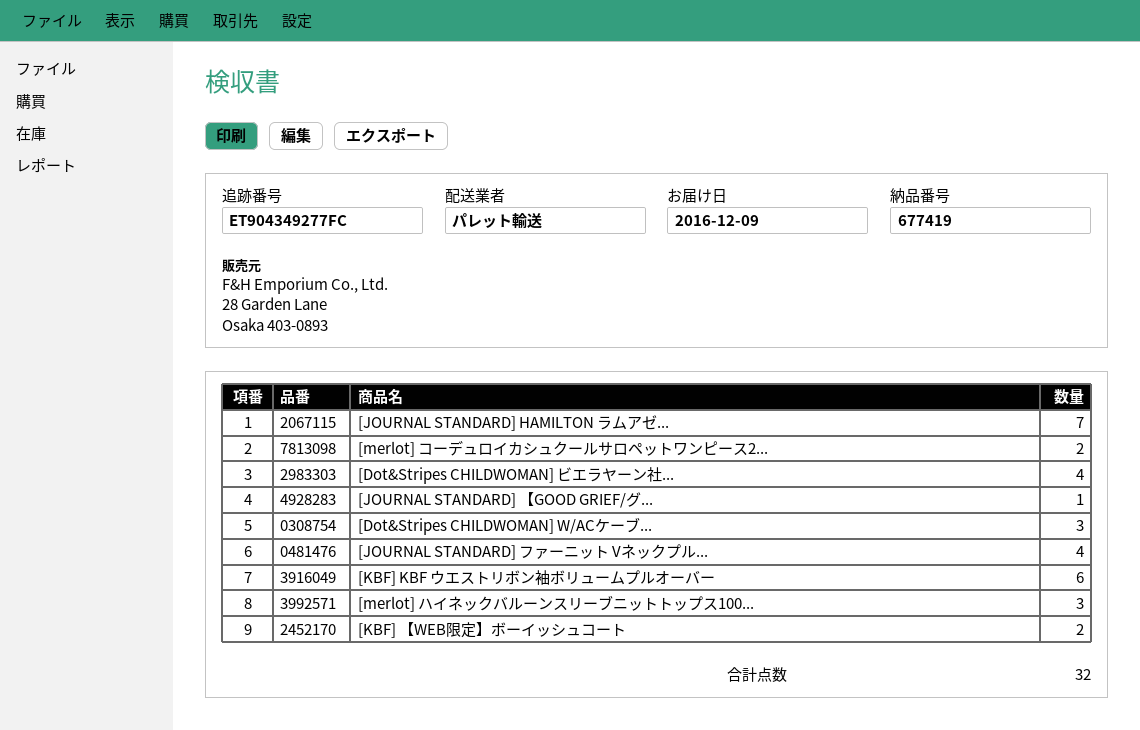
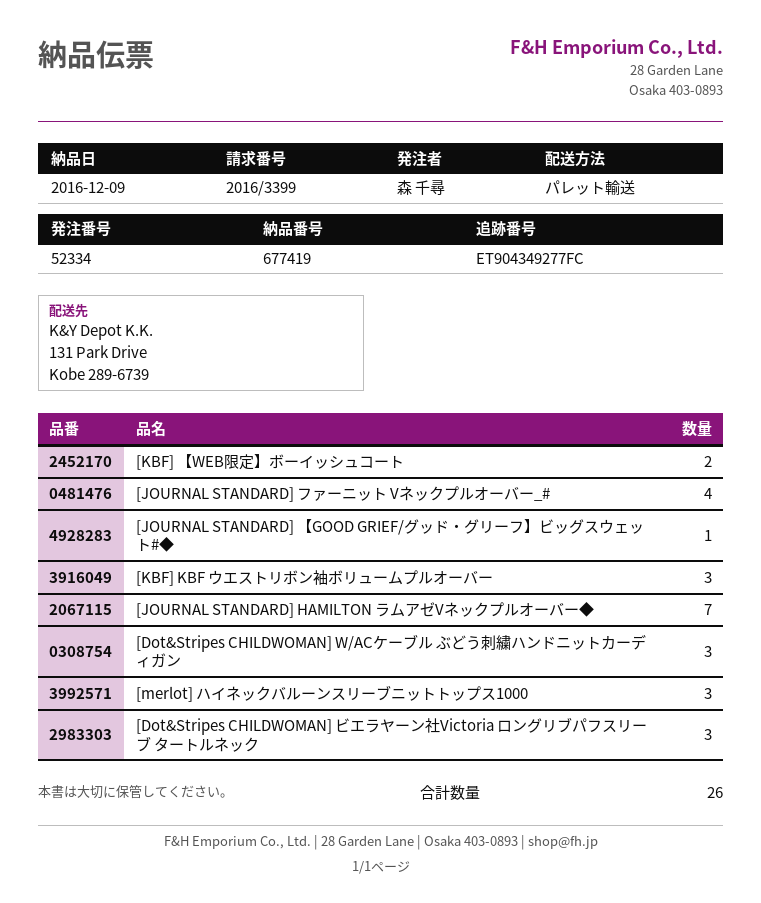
[merlot] コーデュロイカシュクールサロペットワンピース2...: 2 -> none
[Dot&Stripes CHILDWOMAN] ビエラヤーン社...: 4 -> 3
[KBF] KBF ウエストリボン袖ボリュームプルオーバー: 6 -> 3
total quantity: 32 -> 26

